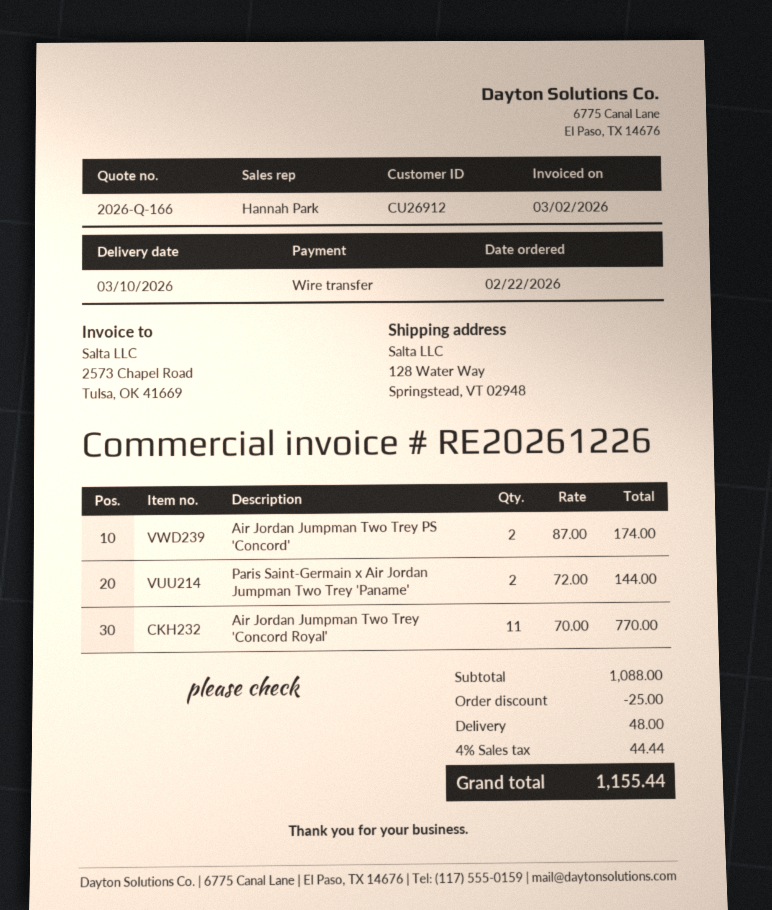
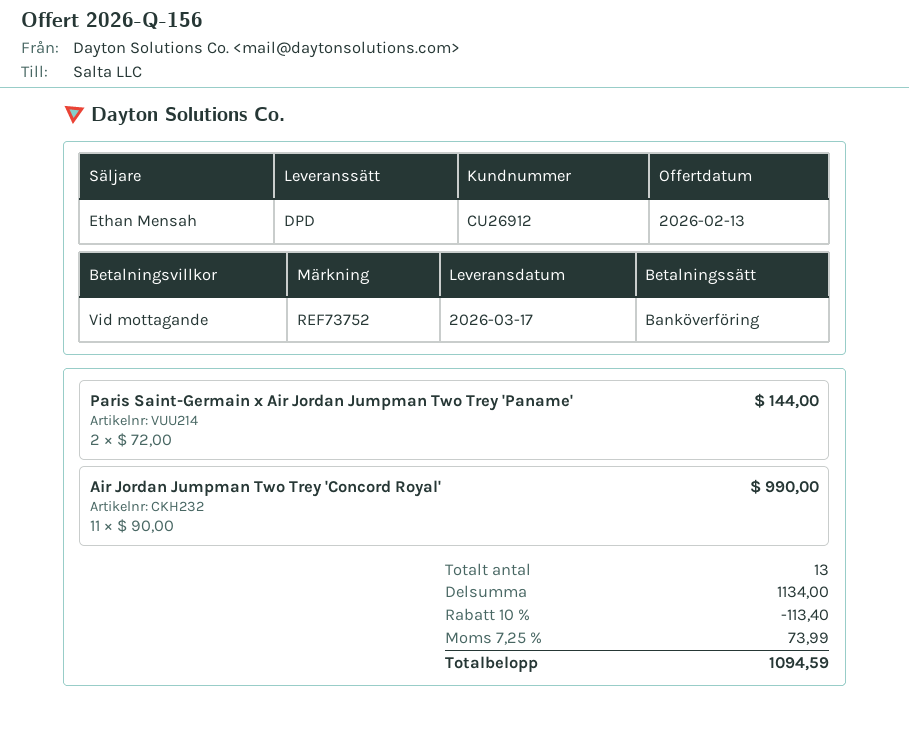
quote number: 2026-Q-166 -> 2026-Q-156
delivery date: 2026-03-10 -> 2026-03-17
sales rep: Hannah Park -> Ethan Mensah
Air Jordan Jumpman Two Trey PS 'Concord': 2 x 87.00 = 174.00 -> none
Air Jordan Jumpman Two Trey 'Concord Royal': 11 x 70.00 = 770.00 -> 11 x 90.00 = 990.00
subtotal: 1088.00 -> 1134.00
discount: 25.00 -> 113.40
shipping: 48.00 -> none
tax: 4% = 44.44 -> 7.25% = 73.99
total: 1155.44 -> 1094.59

